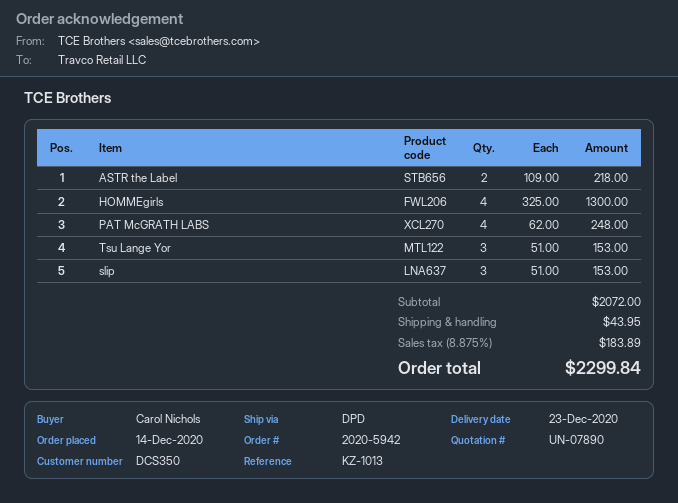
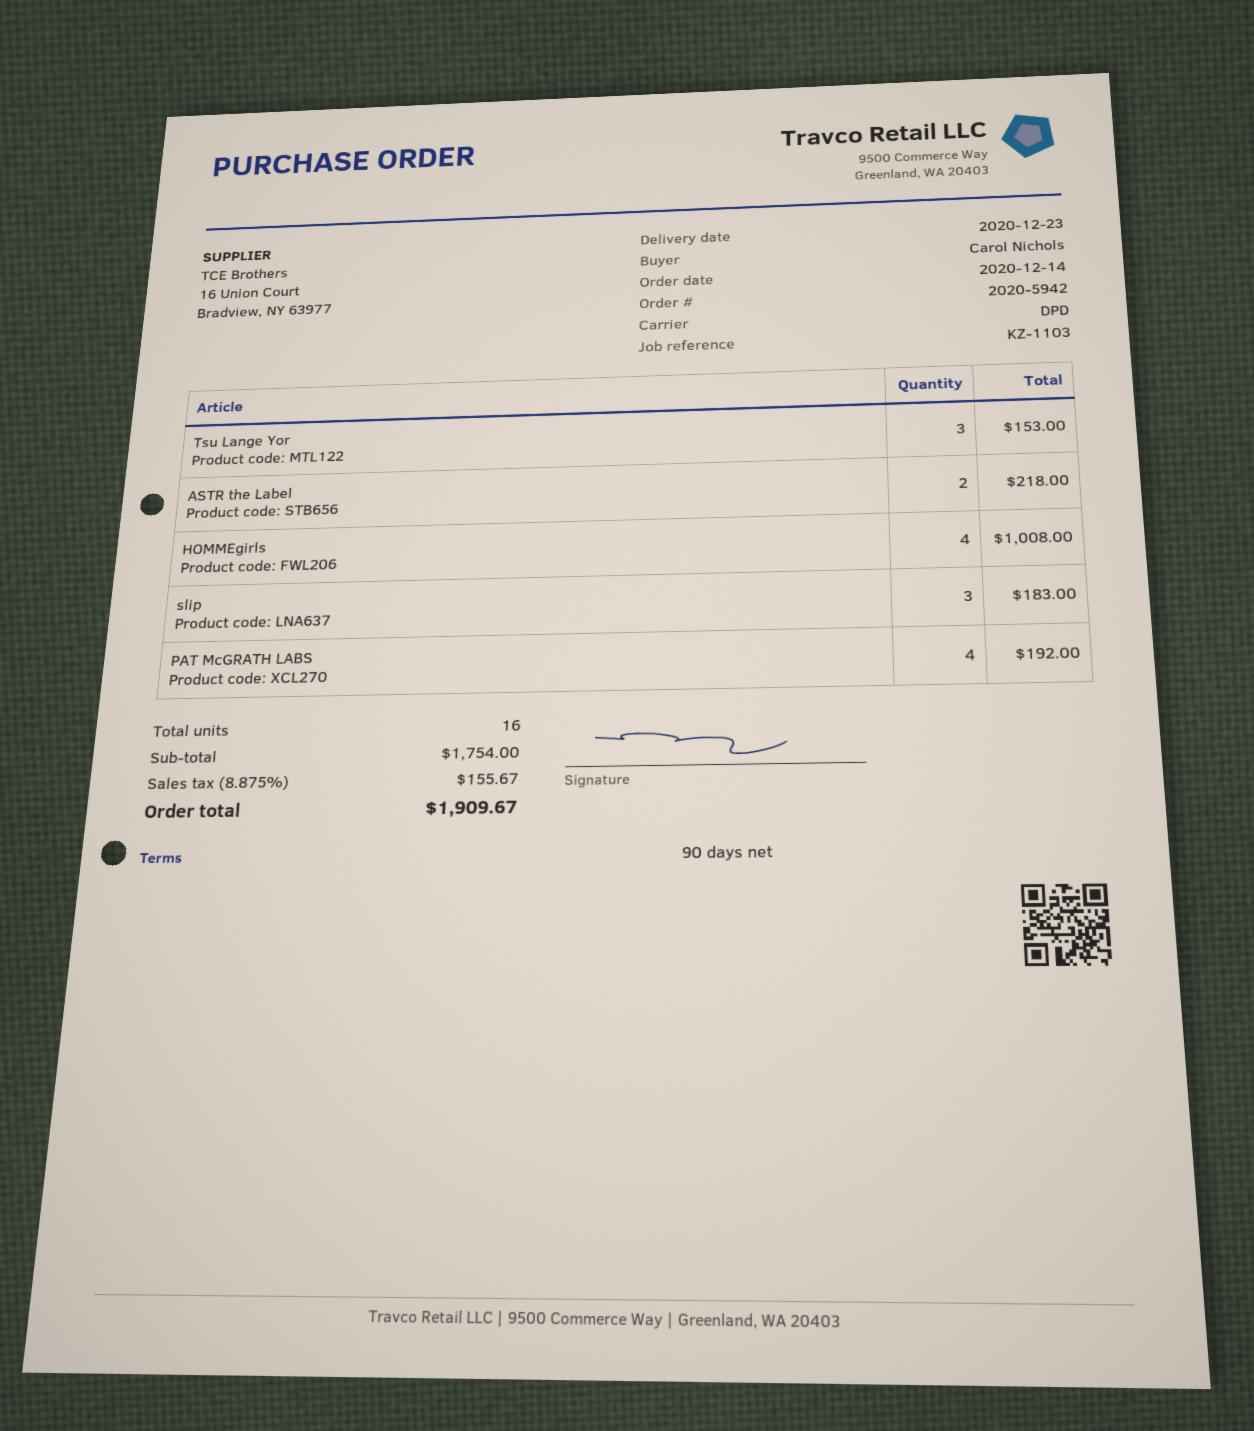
reference: KZ-1013 -> KZ-1103
HOMMEgirls: 4 for 1300.00 -> 4 for 1008.00
PAT McGRATH LABS: 4 for 248.00 -> 4 for 192.00
slip: 3 for 153.00 -> 3 for 183.00
subtotal: 2072.00 -> 1754.00
shipping: 43.95 -> none
tax: 8.875% = 183.89 -> 8.875% = 155.67
total: 2299.84 -> 1909.67

